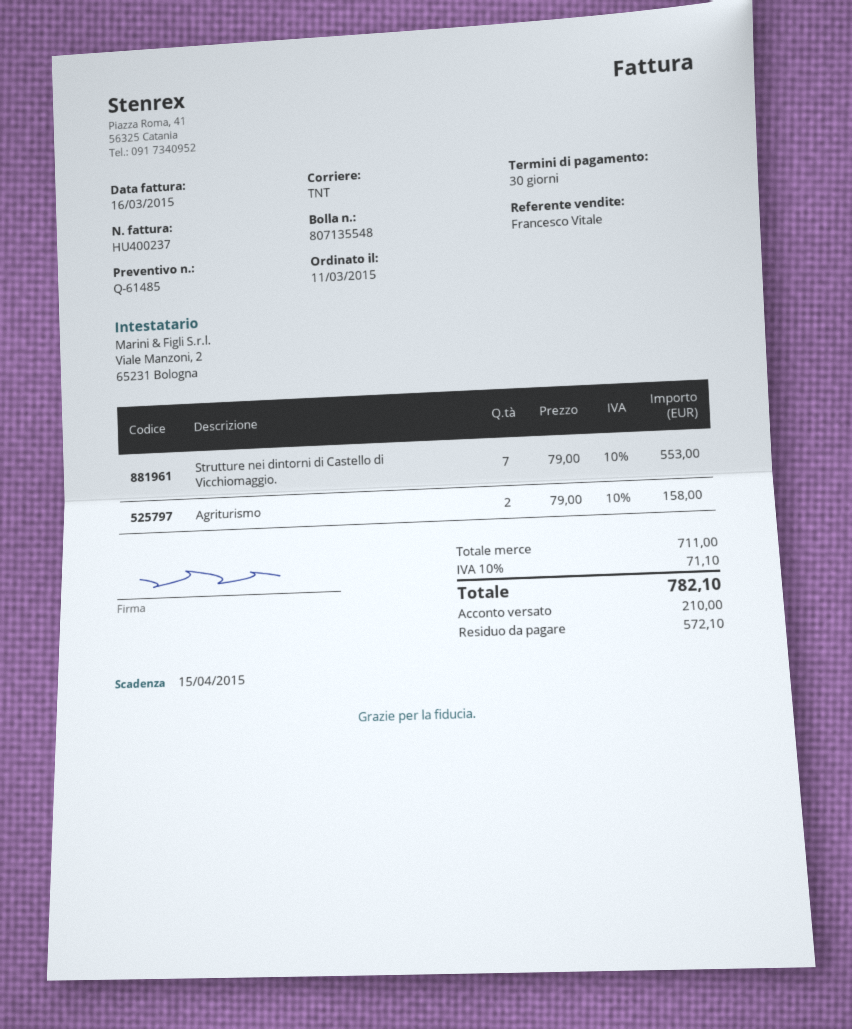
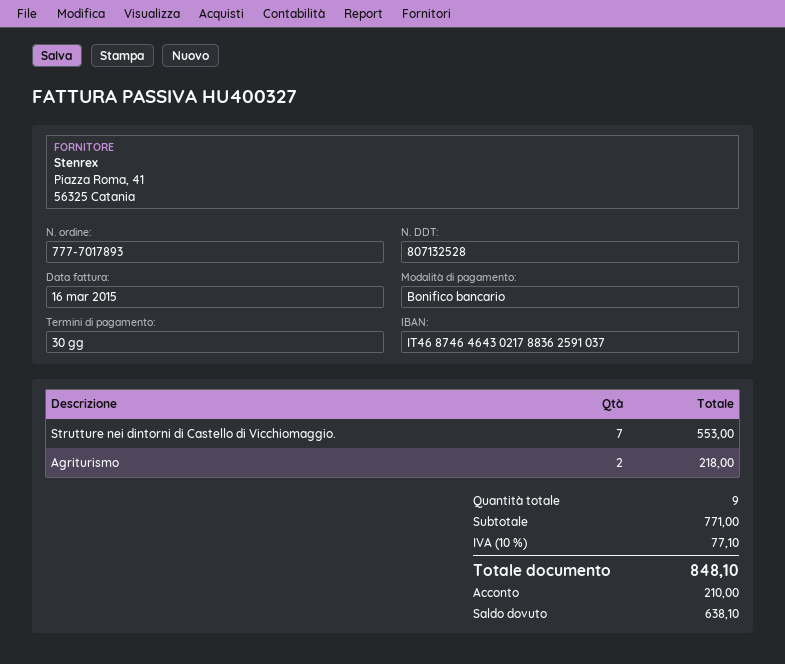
delivery note number: 807135548 -> 807132528
invoice number: HU400237 -> HU400327
Agriturismo: 2 for 158.00 -> 2 for 218.00
subtotal: 711.00 -> 771.00
tax: 10% = 71.10 -> 10% = 77.10
total: 782.10 -> 848.10
balance: 572.10 -> 638.10

